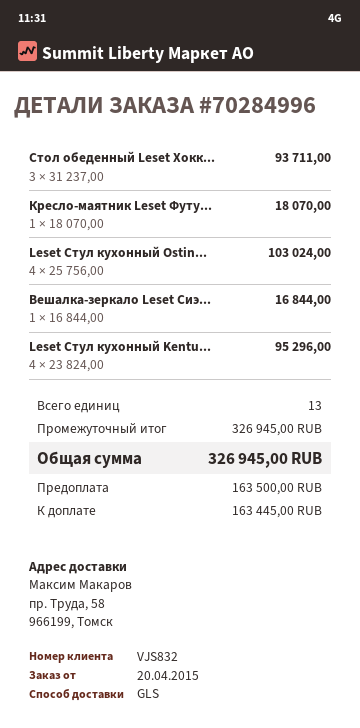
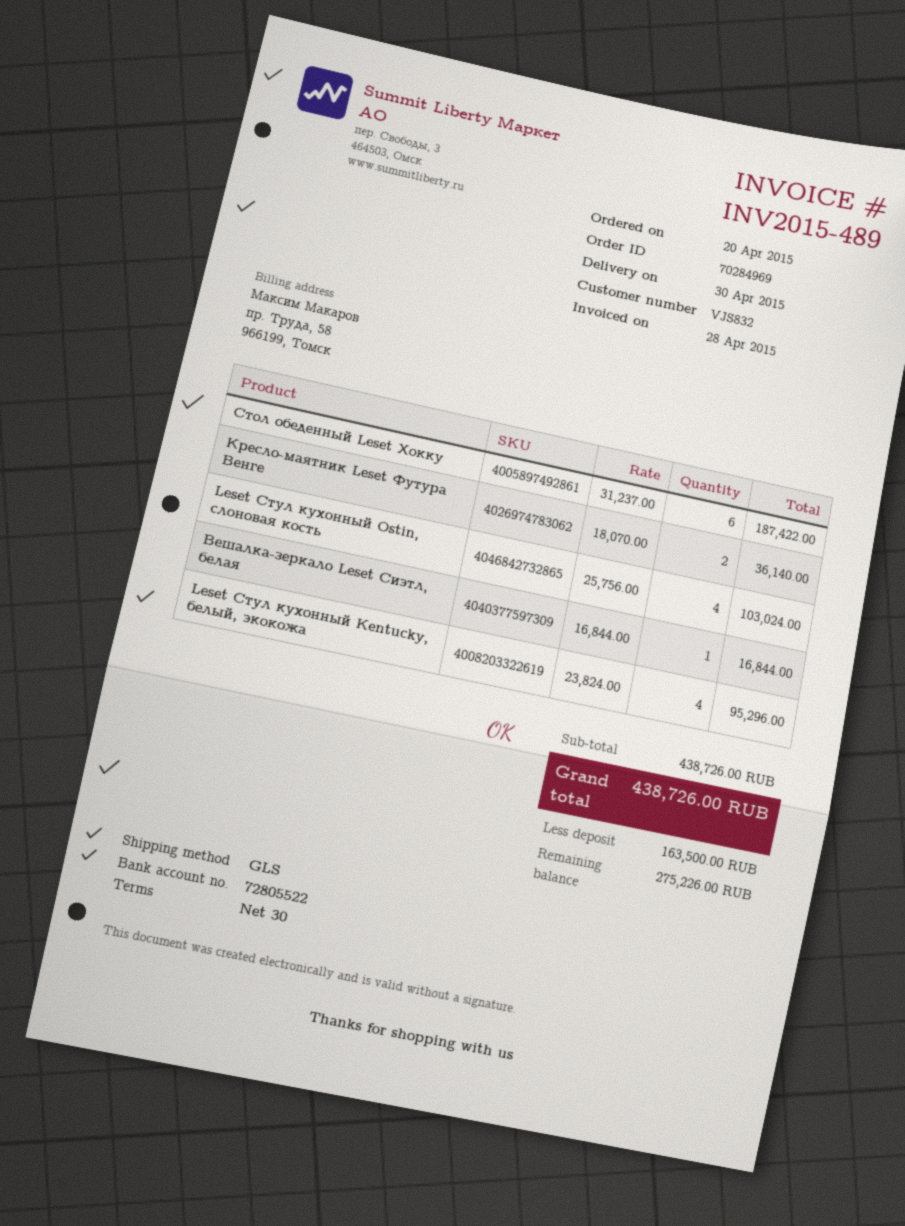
order number: 70284996 -> 70284969
Стол обеденный Leset Хокк...: 3 x 31237.00 = 93711.00 -> 6 x 31237.00 = 187422.00
Кресло-маятник Leset Футу...: 1 x 18070.00 = 18070.00 -> 2 x 18070.00 = 36140.00
subtotal: 326945.00 -> 438726.00
total: 326945.00 -> 438726.00
balance: 163445.00 -> 275226.00

